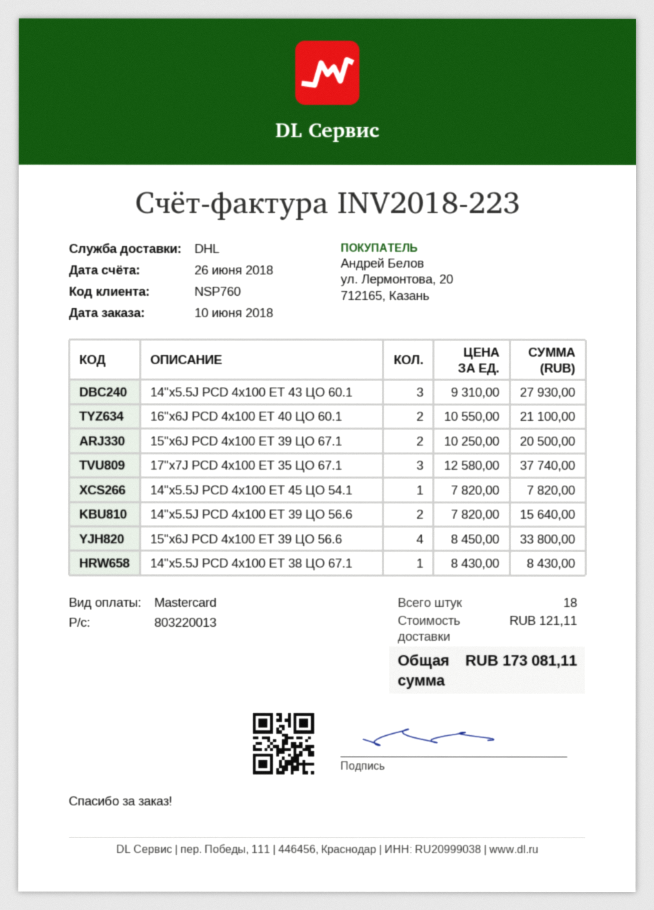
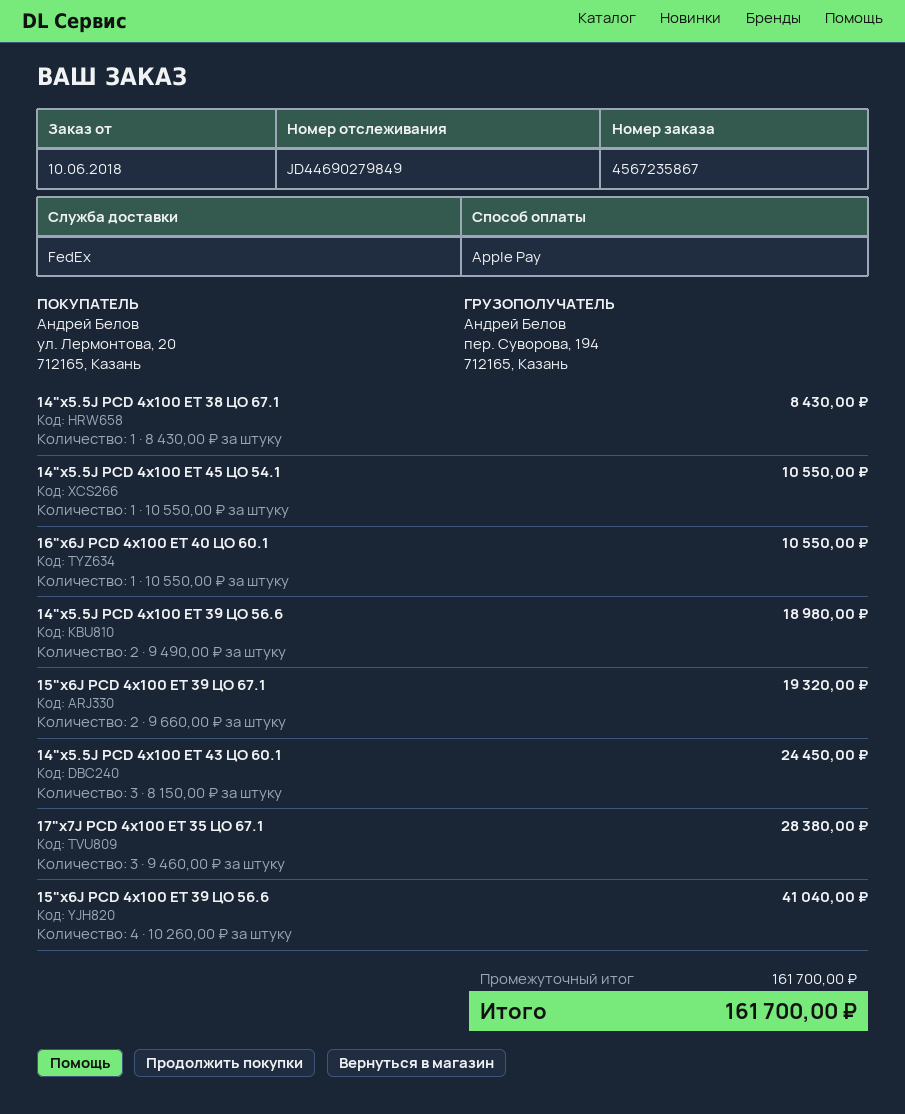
payment method: Mastercard -> Apple Pay
shipping method: DHL -> FedEx
14"x5.5J PCD 4x100 ЕТ 43 ЦО 60.1: 3 x 9310.00 = 27930.00 -> 3 x 8150.00 = 24450.00
16"x6J PCD 4x100 ЕТ 40 ЦО 60.1: 2 x 10550.00 = 21100.00 -> 1 x 10550.00 = 10550.00
15"x6J PCD 4x100 ЕТ 39 ЦО 67.1: 2 x 10250.00 = 20500.00 -> 2 x 9660.00 = 19320.00
17"x7J PCD 4x100 ЕТ 35 ЦО 67.1: 3 x 12580.00 = 37740.00 -> 3 x 9460.00 = 28380.00
14"x5.5J PCD 4x100 ЕТ 45 ЦО 54.1: 1 x 7820.00 = 7820.00 -> 1 x 10550.00 = 10550.00
14"x5.5J PCD 4x100 ЕТ 39 ЦО 56.6: 2 x 7820.00 = 15640.00 -> 2 x 9490.00 = 18980.00
15"x6J PCD 4x100 ЕТ 39 ЦО 56.6: 4 x 8450.00 = 33800.00 -> 4 x 10260.00 = 41040.00
shipping: 121.11 -> none
total: 173081.11 -> 161700.00

